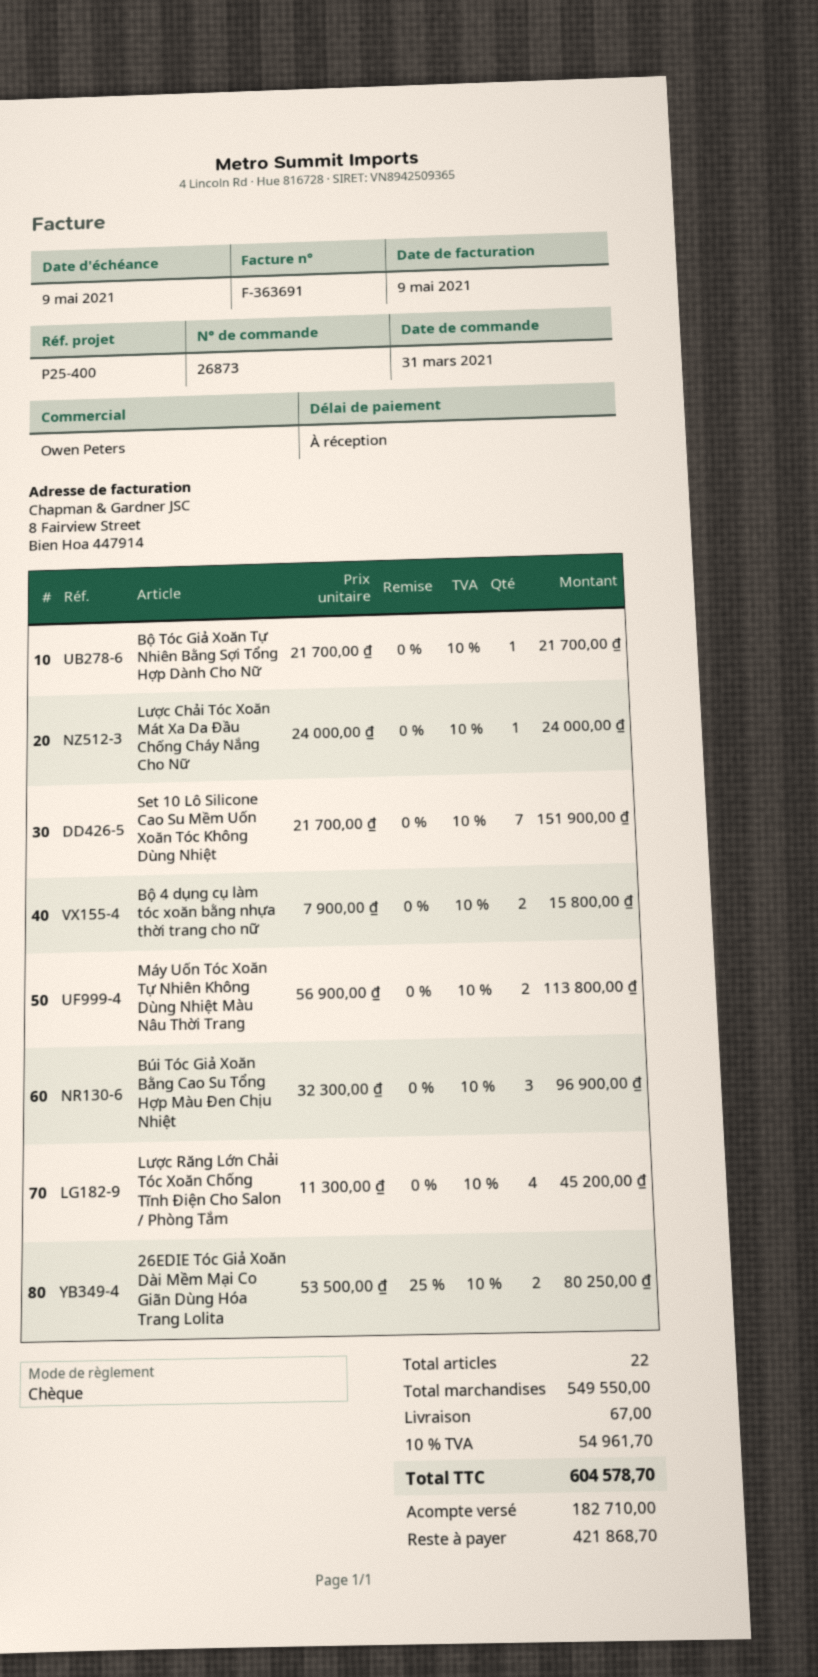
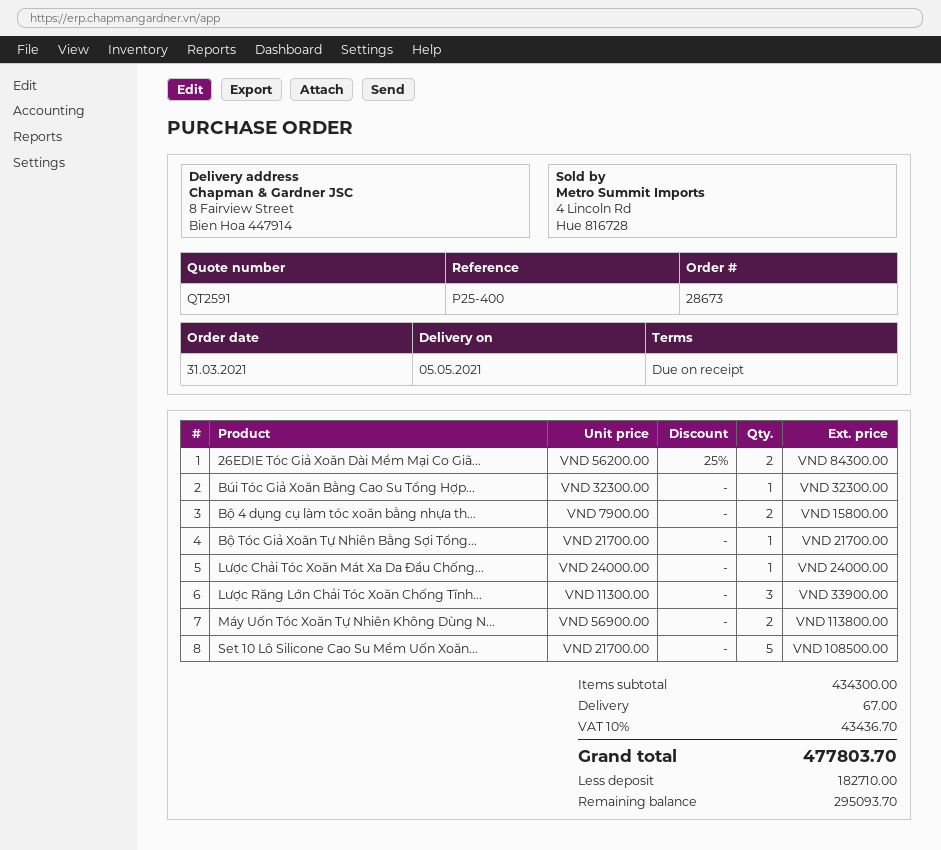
order number: 26873 -> 28673
Set 10 Lô Silicone Cao Su Mềm Uốn Xoăn Tóc Không Dùng Nhiệt: 7 x 21700.00 = 151900.00 -> 5 x 21700.00 = 108500.00
Búi Tóc Giả Xoăn Bằng Cao Su Tổng Hợp Màu Đen Chịu Nhiệt: 3 x 32300.00 = 96900.00 -> 1 x 32300.00 = 32300.00
Lược Răng Lớn Chải Tóc Xoăn Chống Tĩnh Điện Cho Salon / Phòng Tắm: 4 x 11300.00 = 45200.00 -> 3 x 11300.00 = 33900.00
26EDIE Tóc Giả Xoăn Dài Mềm Mại Co Giãn Dùng Hóa Trang Lolita: 2 x 53500.00 - 25% = 80250.00 -> 2 x 56200.00 - 25% = 84300.00
subtotal: 549550.00 -> 434300.00
tax: 10% = 54961.70 -> 10% = 43436.70
total: 604578.70 -> 477803.70
balance: 421868.70 -> 295093.70

